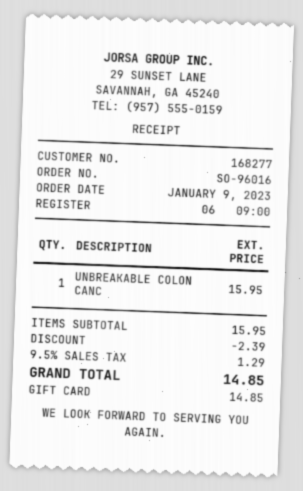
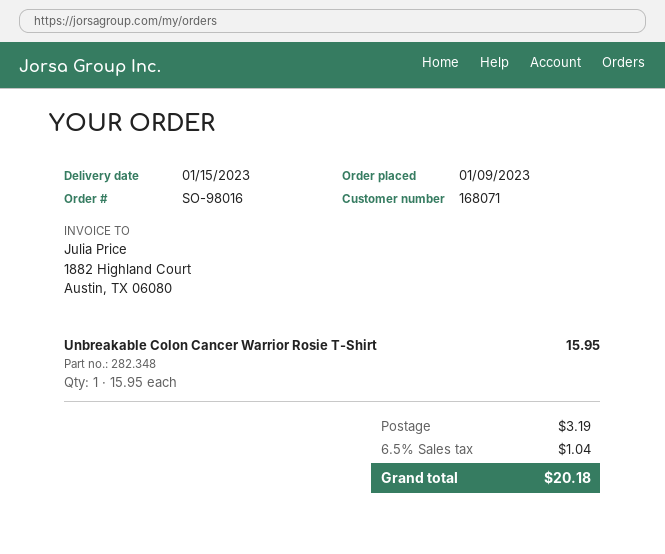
order number: SO-96016 -> SO-98016
customer number: 168277 -> 168071
discount: 2.39 -> none
shipping: none -> 3.19
tax: 9.5% = 1.29 -> 6.5% = 1.04
total: 14.85 -> 20.18

